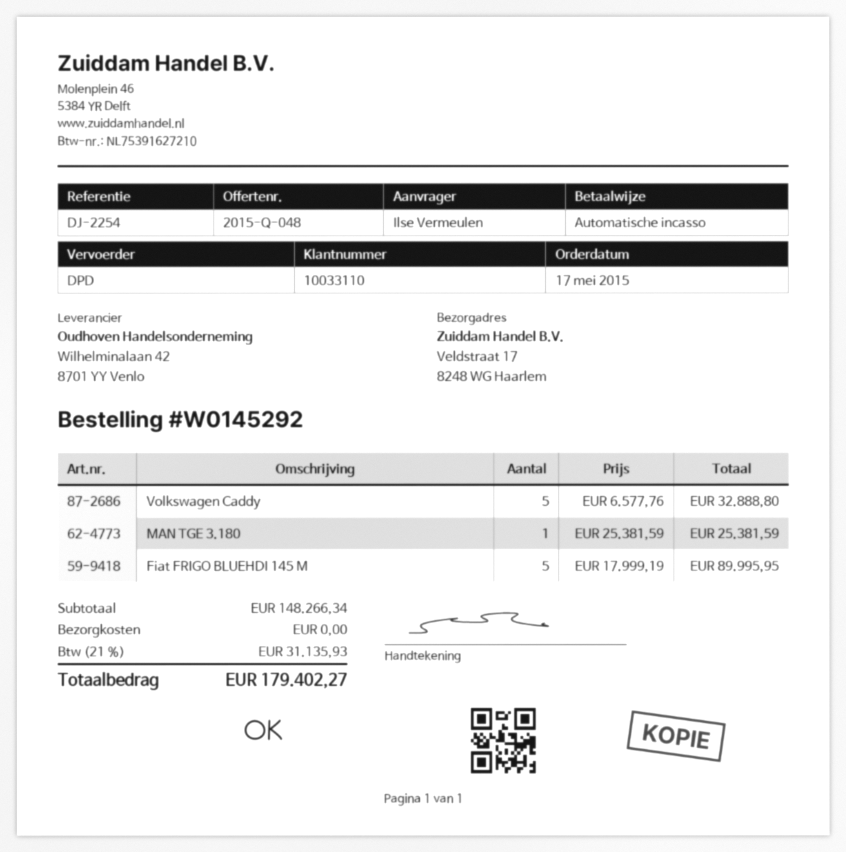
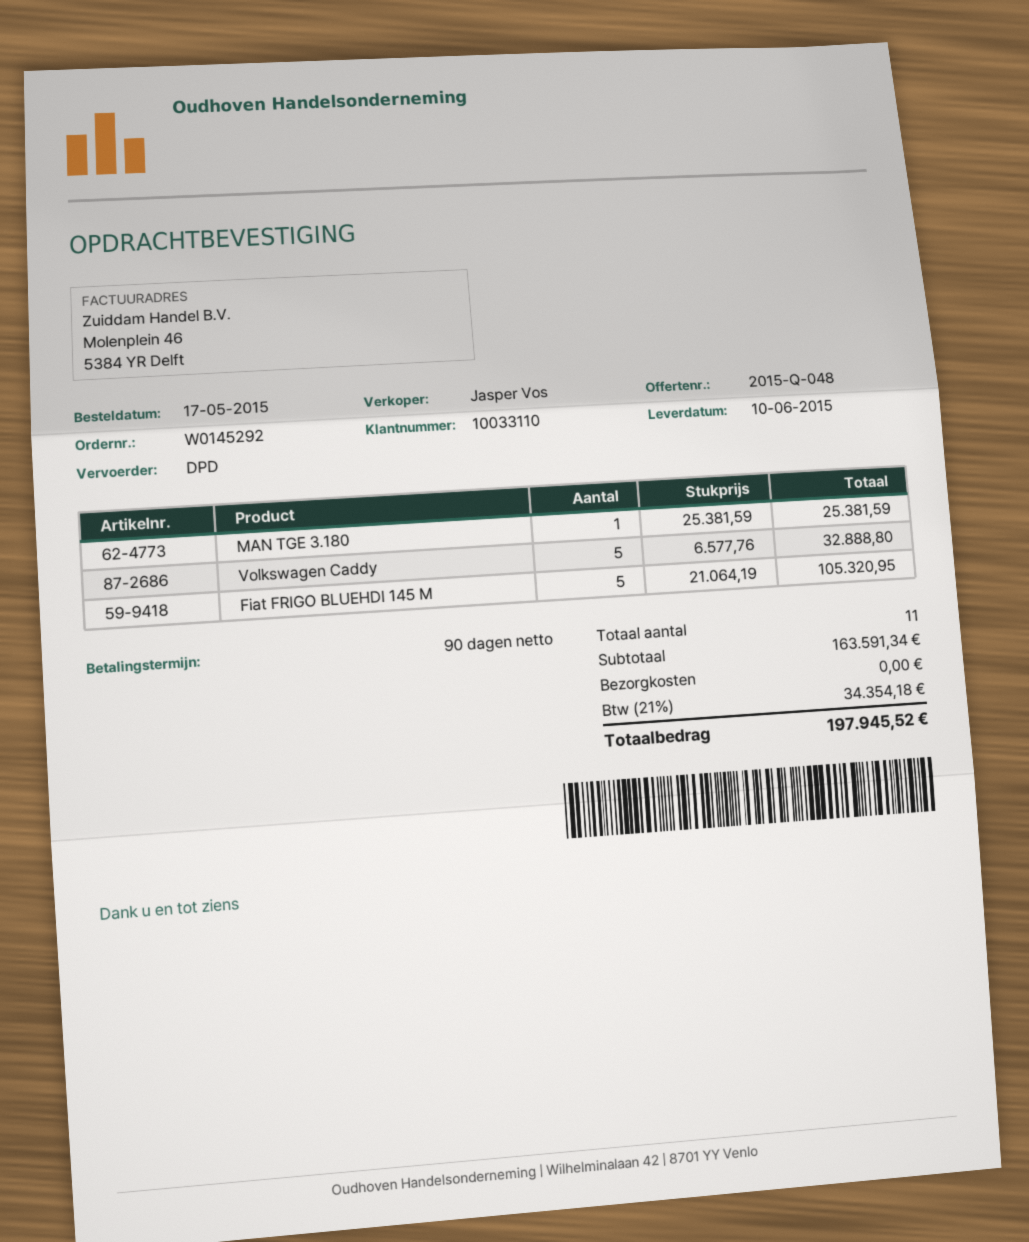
Fiat FRIGO BLUEHDI 145 M: 5 x 17999.19 = 89995.95 -> 5 x 21064.19 = 105320.95
subtotal: 148266.34 -> 163591.34
tax: 21% = 31135.93 -> 21% = 34354.18
total: 179402.27 -> 197945.52

